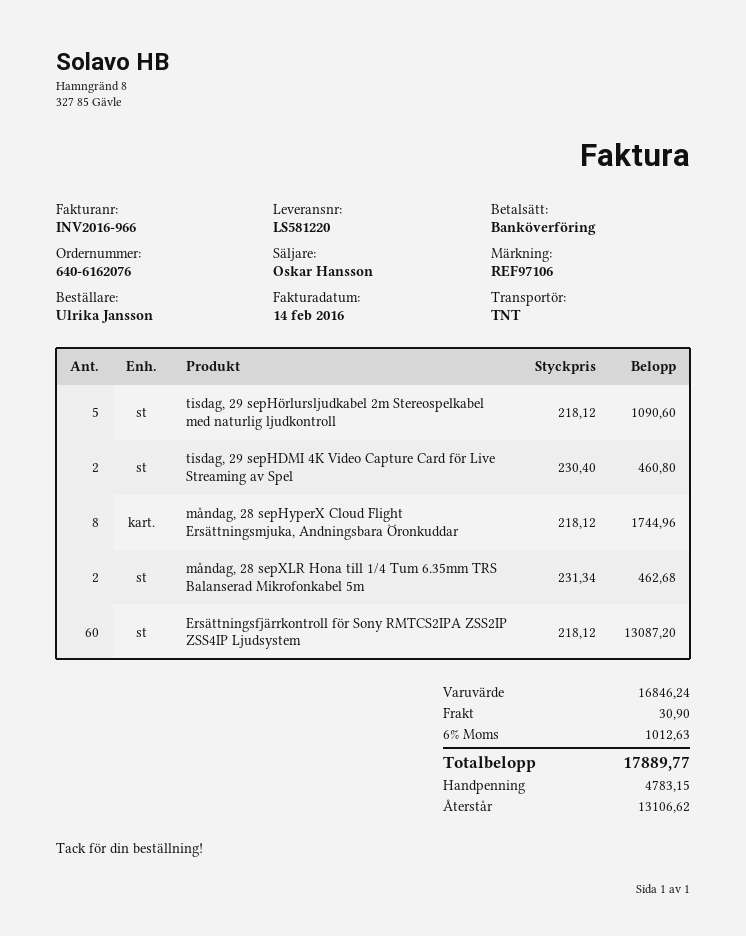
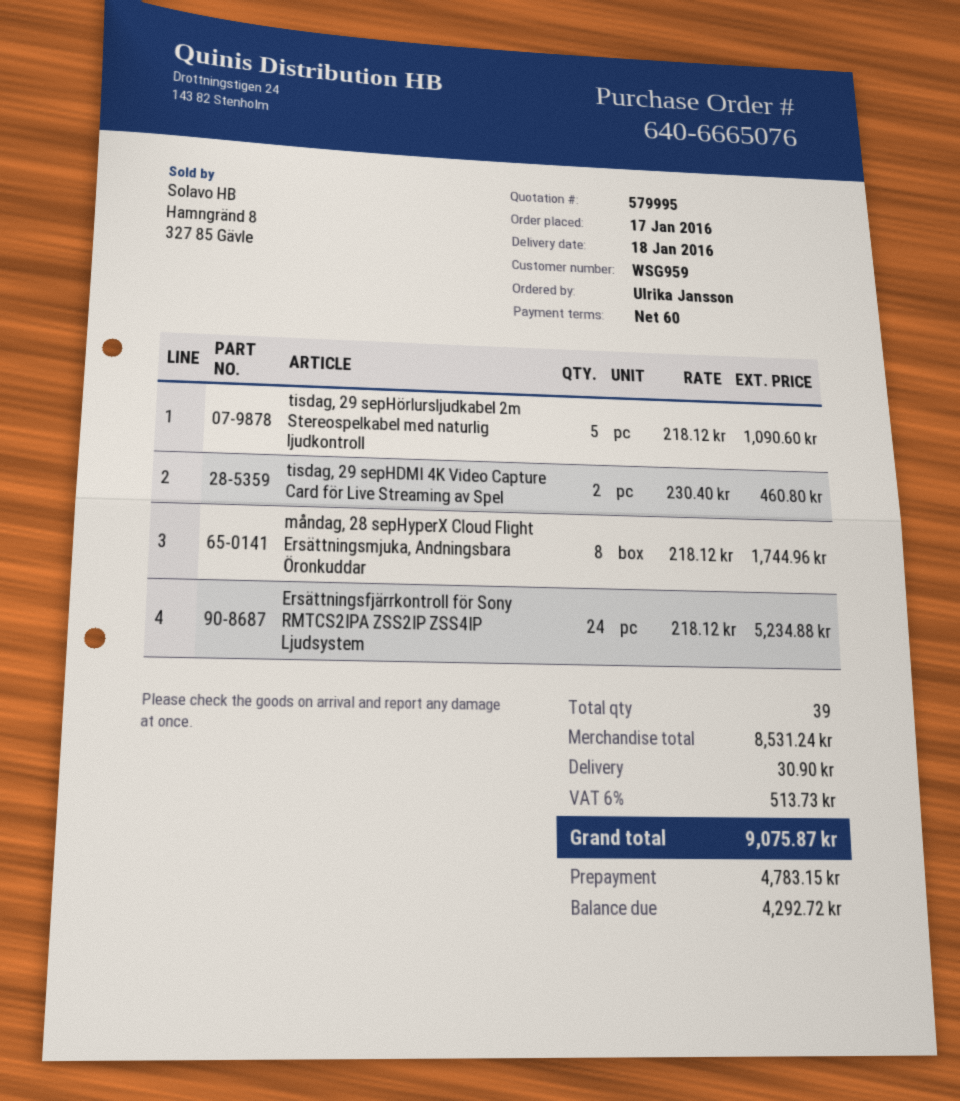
order number: 640-6162076 -> 640-6665076
måndag, 28 sepXLR Hona till 1/4 Tum 6.35mm TRS Balanserad Mikrofonkabel 5m: 2 x 231.34 = 462.68 -> none
Ersättningsfjärrkontroll för Sony RMTCS2IPA ZSS2IP ZSS4IP Ljudsystem: 60 x 218.12 = 13087.20 -> 24 x 218.12 = 5234.88
subtotal: 16846.24 -> 8531.24
tax: 6% = 1012.63 -> 6% = 513.73
total: 17889.77 -> 9075.87
balance: 13106.62 -> 4292.72

